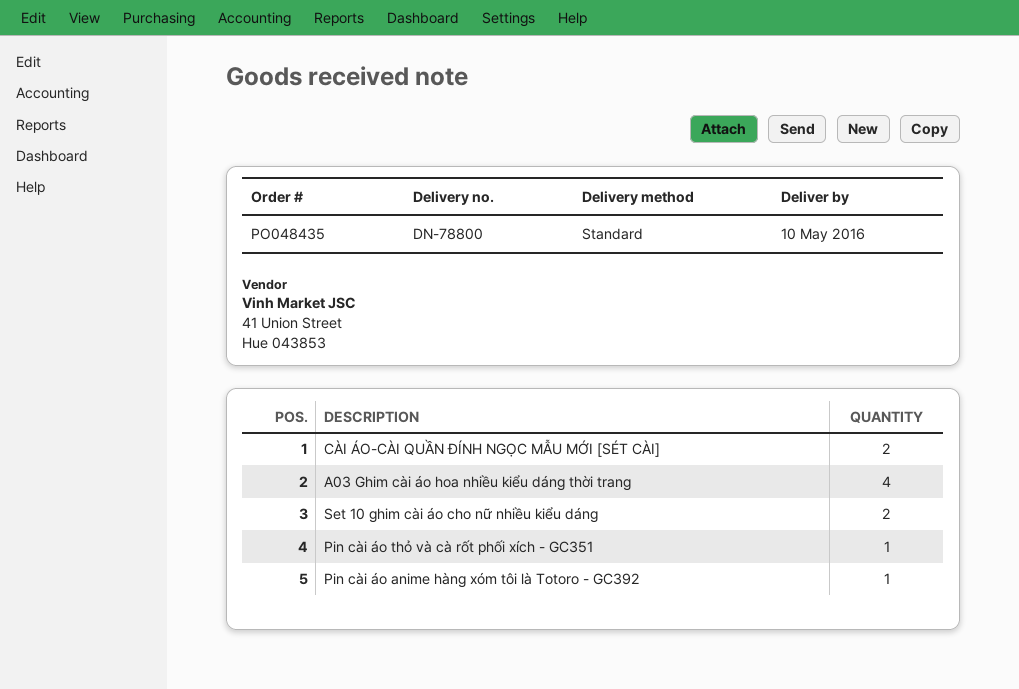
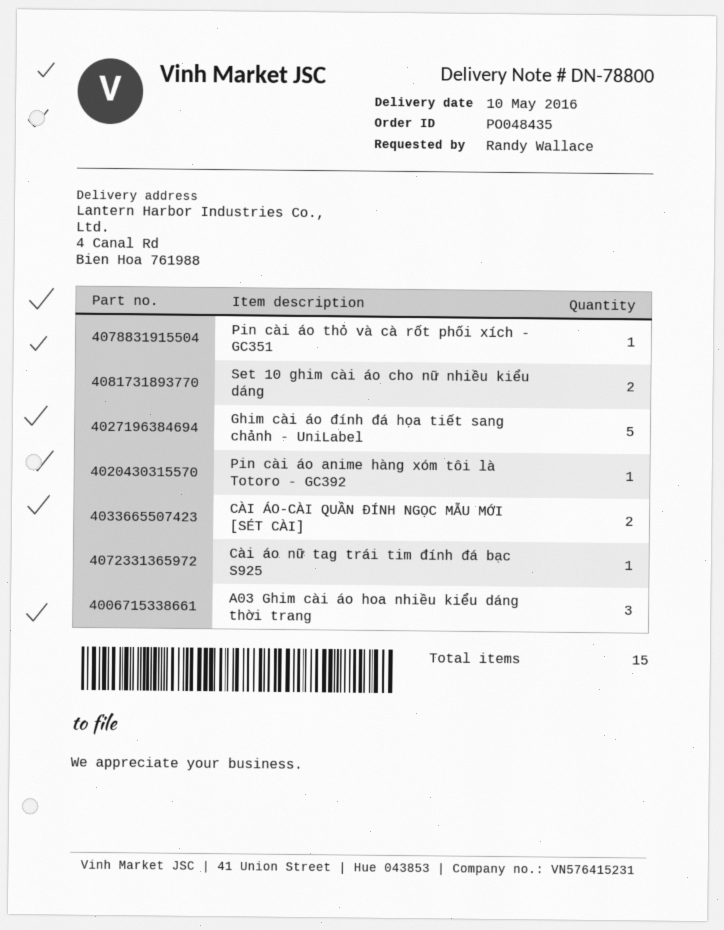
A03 Ghim cài áo hoa nhiều kiểu dáng thời trang: 4 -> 3
Ghim cài áo đính đá họa tiết sang chảnh - UniLabel: none -> 5
Cài áo nữ tag trái tim đính đá bạc S925: none -> 1

